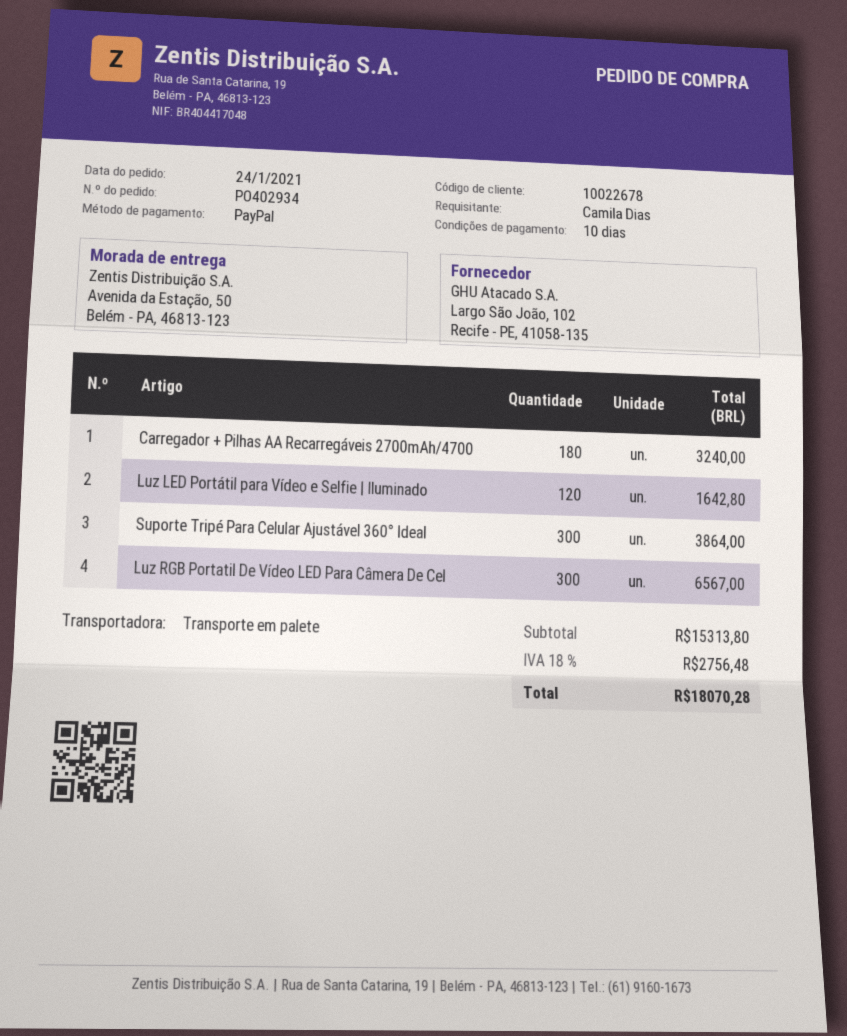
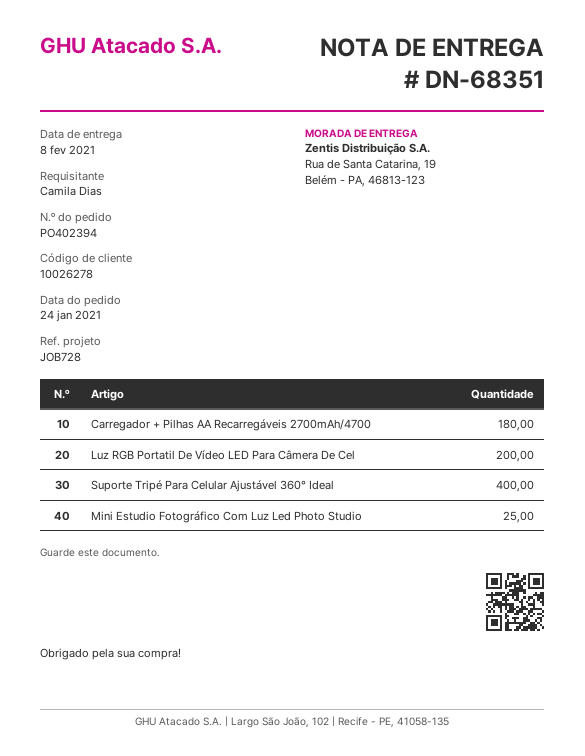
order number: PO402934 -> PO402394
customer number: 10022678 -> 10026278
ship to: Avenida da Estação, 50, Belém - PA, 46813-123 -> Rua de Santa Catarina, 19, Belém - PA, 46813-123
Luz LED Portátil para Vídeo e Selfie | Iluminado: 120 -> none
Suporte Tripé Para Celular Ajustável 360° Ideal: 300 -> 400
Luz RGB Portatil De Vídeo LED Para Câmera De Cel: 300 -> 200
Mini Estudio Fotográfico Com Luz Led Photo Studio: none -> 25

